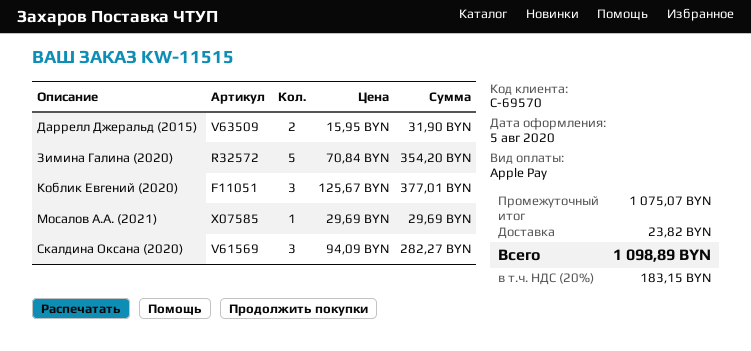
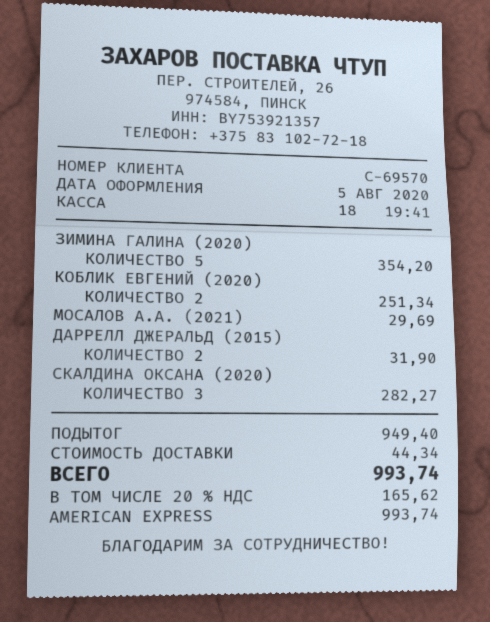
payment method: Apple Pay -> American Express
Коблик Евгений (2020): 3 for 377.01 -> 2 for 251.34
subtotal: 1075.07 -> 949.40
shipping: 23.82 -> 44.34
tax: 20% = 183.15 -> 20% = 165.62
total: 1098.89 -> 993.74

